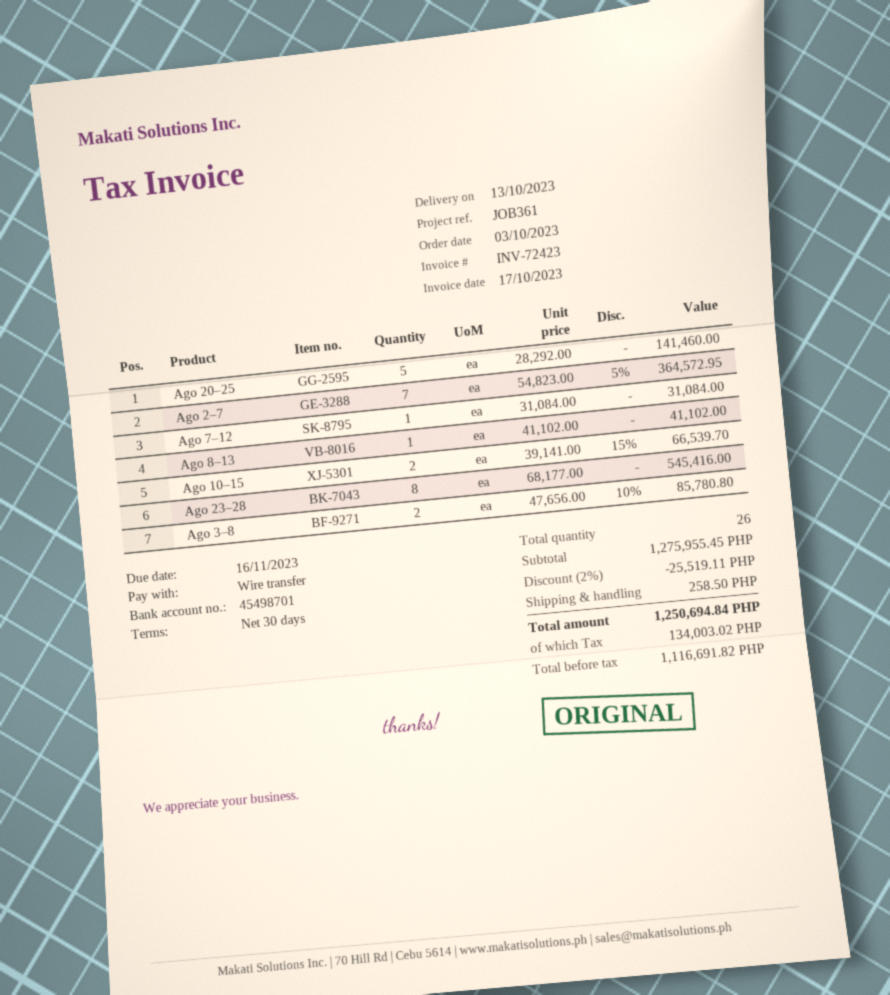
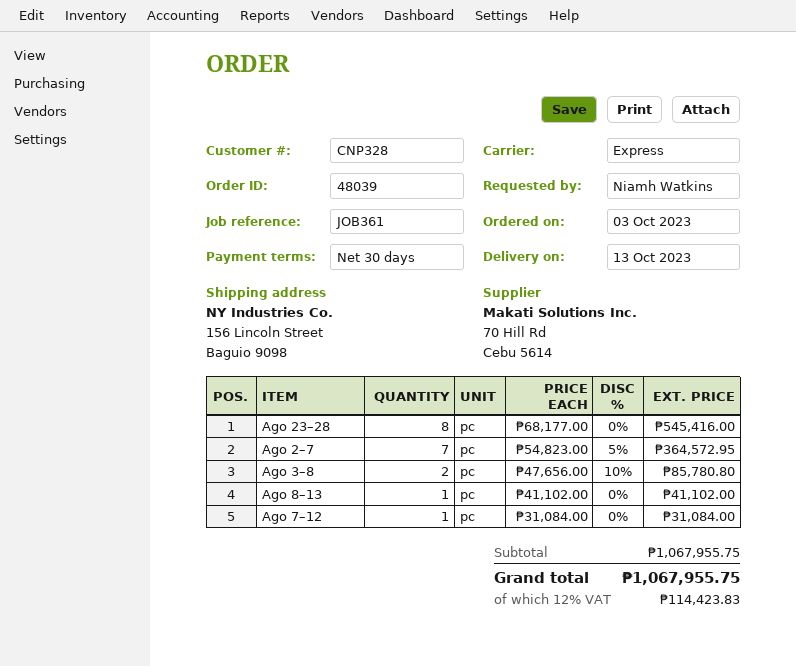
Ago 20–25: 5 x 28292.00 = 141460.00 -> none
Ago 10–15: 2 x 39141.00 - 15% = 66539.70 -> none
subtotal: 1275955.45 -> 1067955.75
discount: 2% = 25519.11 -> none
shipping: 258.50 -> none
tax: 134003.02 -> 114423.83
total: 1250694.84 -> 1067955.75

